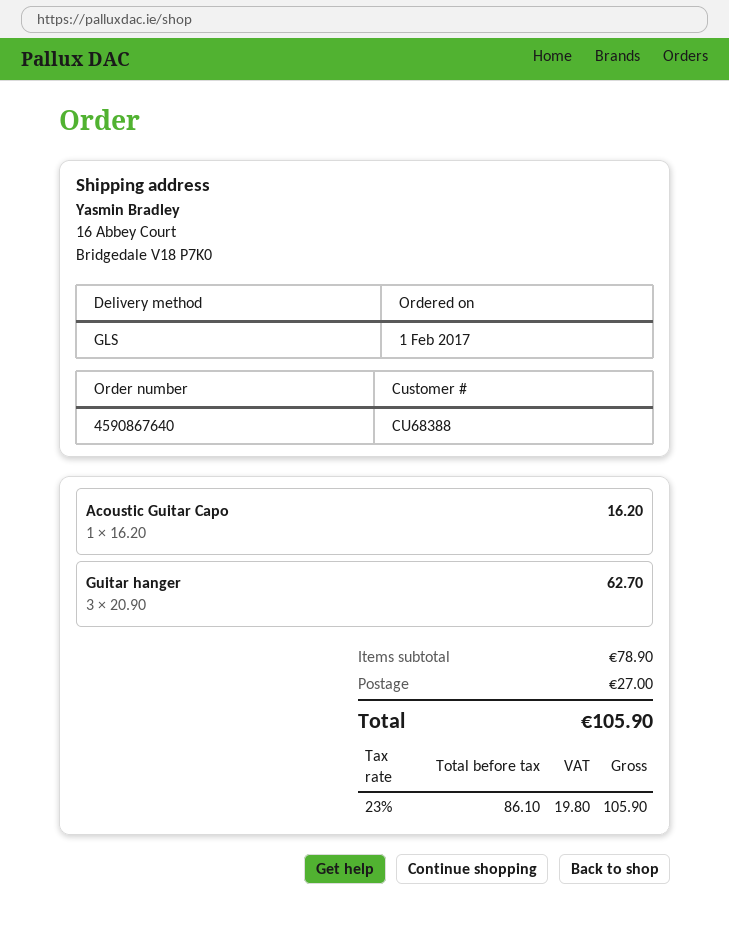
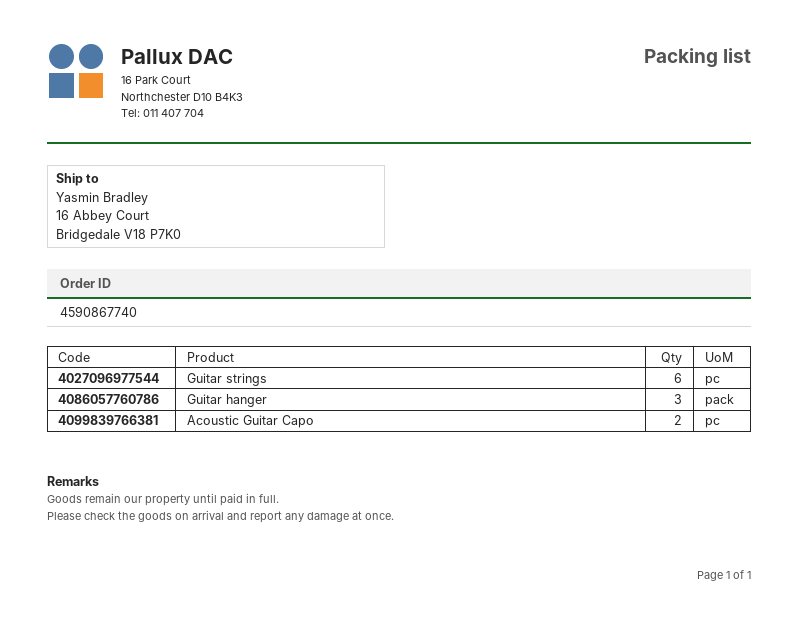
order number: 4590867640 -> 4590867740
Acoustic Guitar Capo: 1 -> 2
Guitar strings: none -> 6

